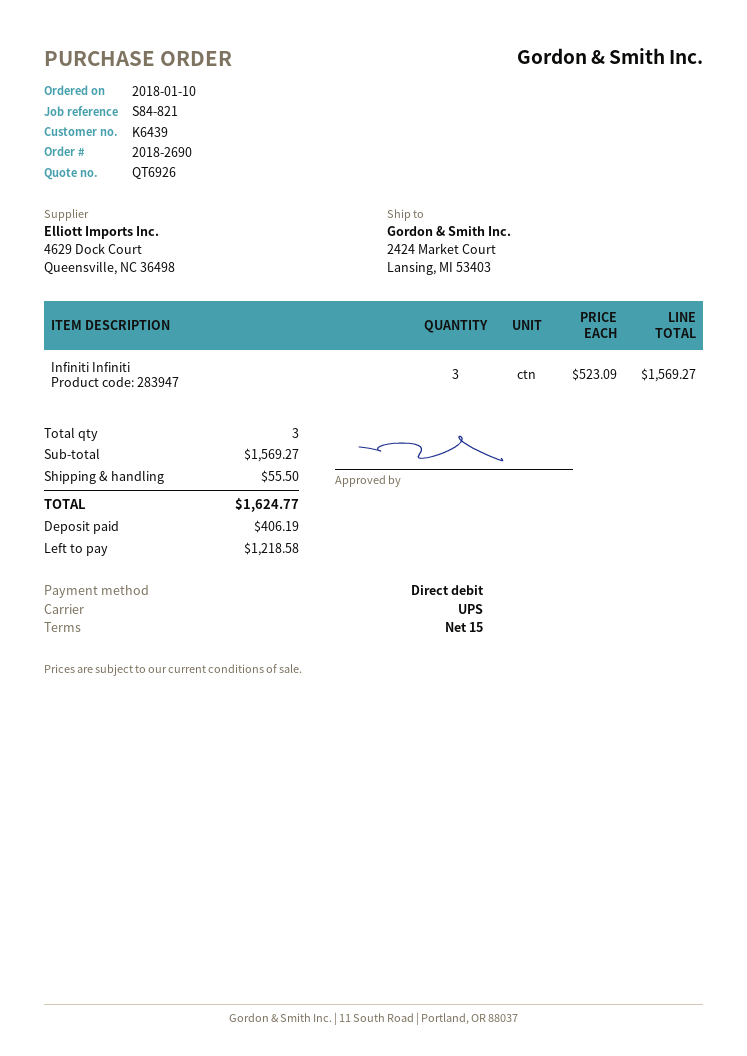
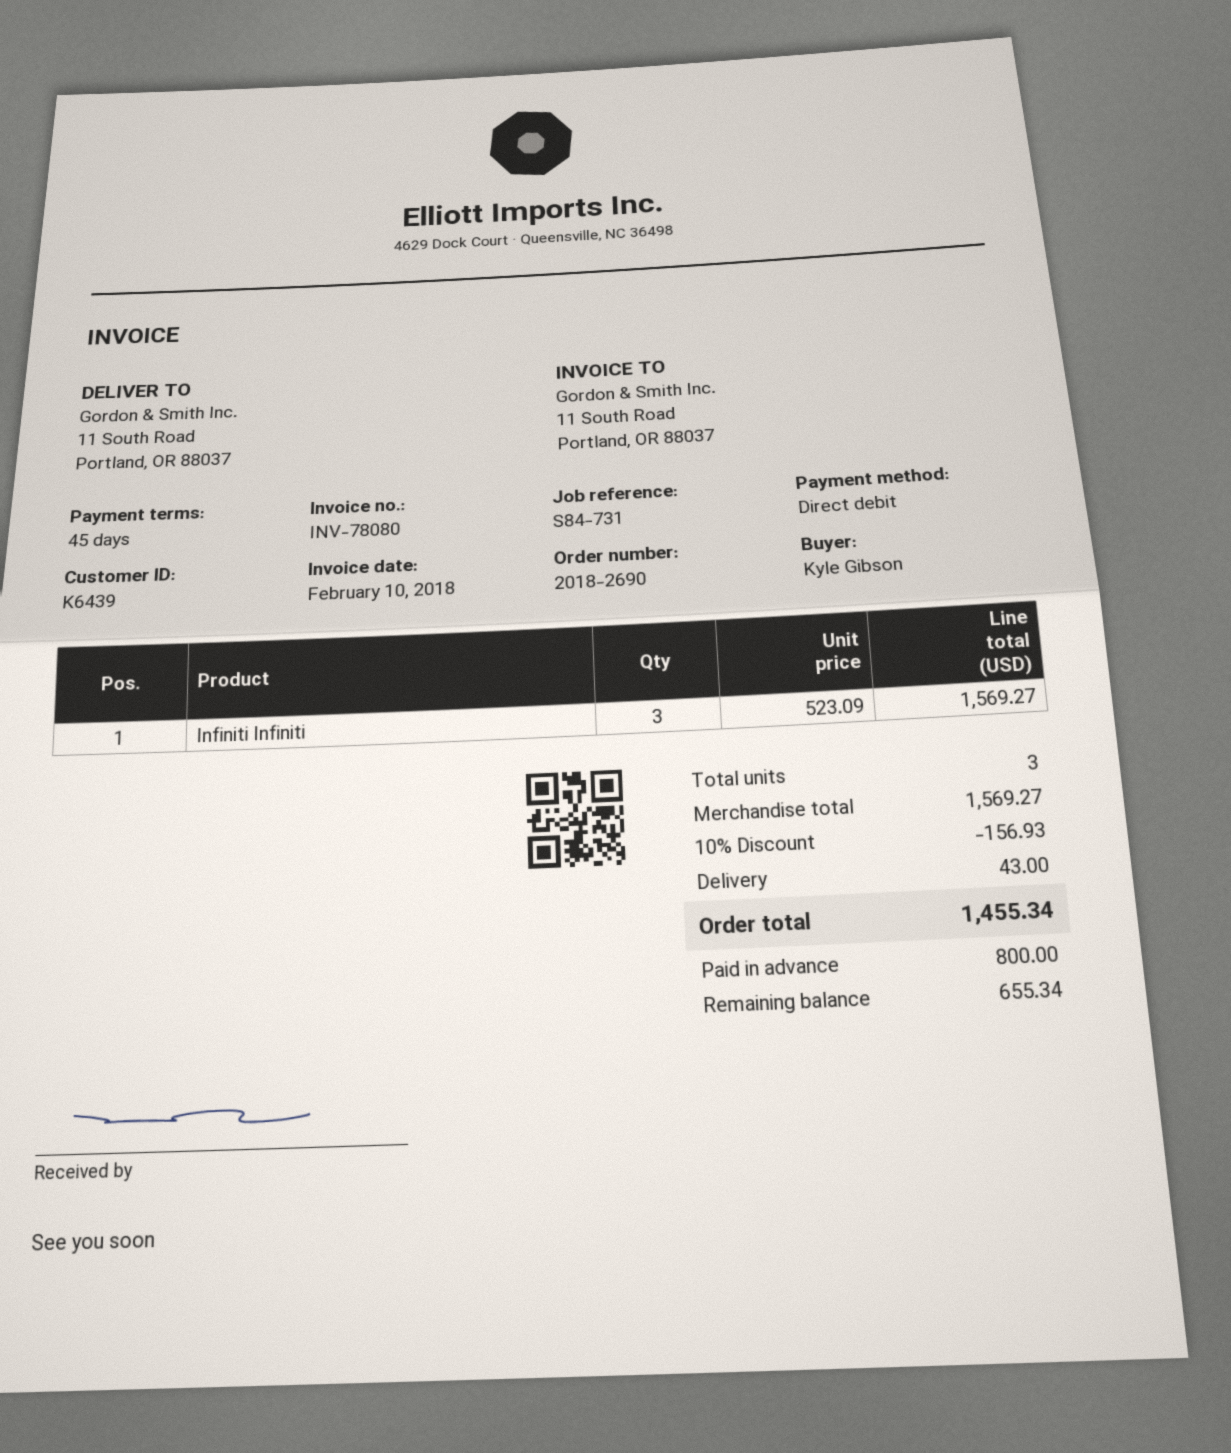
payment terms: 15 days -> 45 days
reference: S84-821 -> S84-731
ship to: 2424 Market Court, Lansing, MI 53403 -> 11 South Road, Portland, OR 88037
discount: none -> 10% = 156.93
shipping: 55.50 -> 43.00
total: 1624.77 -> 1455.34
deposit: 406.19 -> 800.00
balance: 1218.58 -> 655.34

